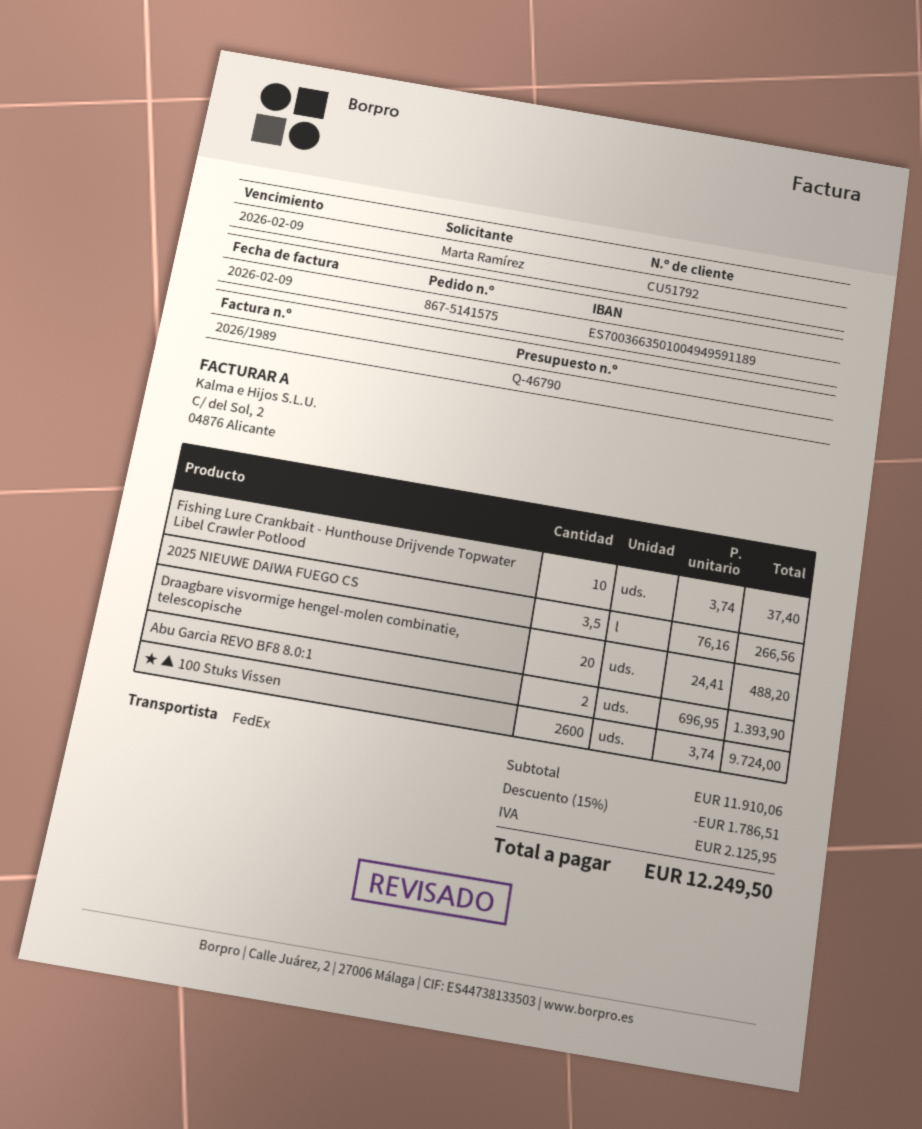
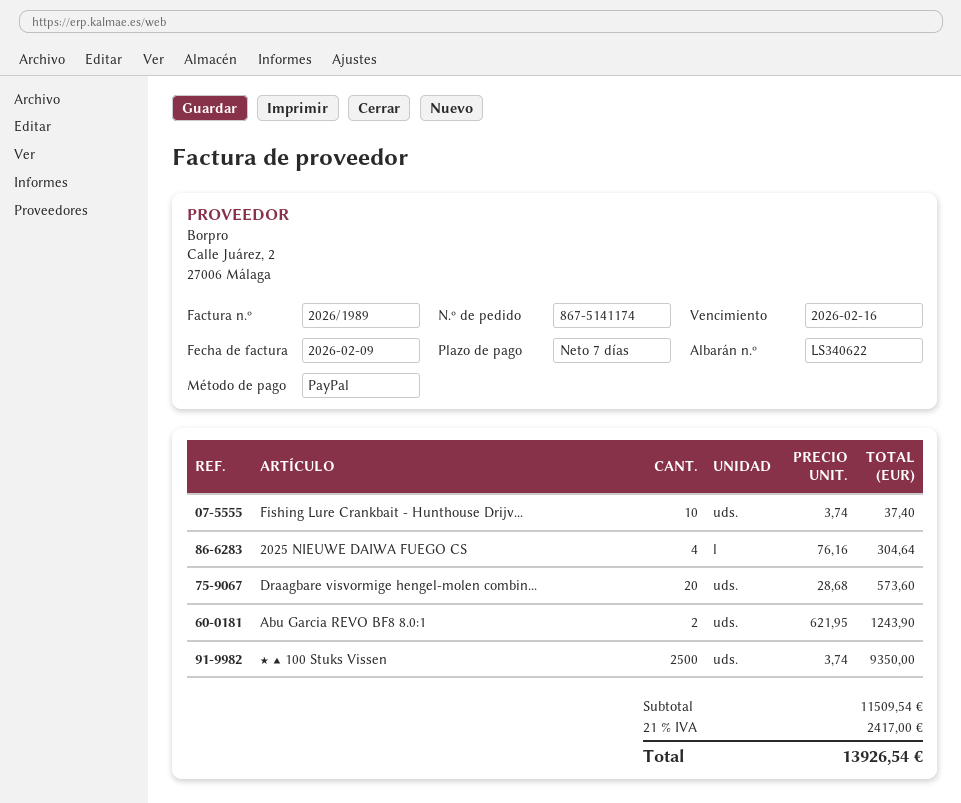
order number: 867-5141575 -> 867-5141174
due date: 2026-02-09 -> 2026-02-16
2025 NIEUWE DAIWA FUEGO CS: 3.5 x 76.16 = 266.56 -> 4 x 76.16 = 304.64
Draagbare visvormige hengel-molen combinatie, telescopische: 20 x 24.41 = 488.20 -> 20 x 28.68 = 573.60
Abu Garcia REVO BF8 8.0:1: 2 x 696.95 = 1393.90 -> 2 x 621.95 = 1243.90
★ ▲ 100 Stuks Vissen: 2600 x 3.74 = 9724.00 -> 2500 x 3.74 = 9350.00
subtotal: 11910.06 -> 11509.54
discount: 15% = 1786.51 -> none
tax: 2125.95 -> 2417.00
total: 12249.50 -> 13926.54

